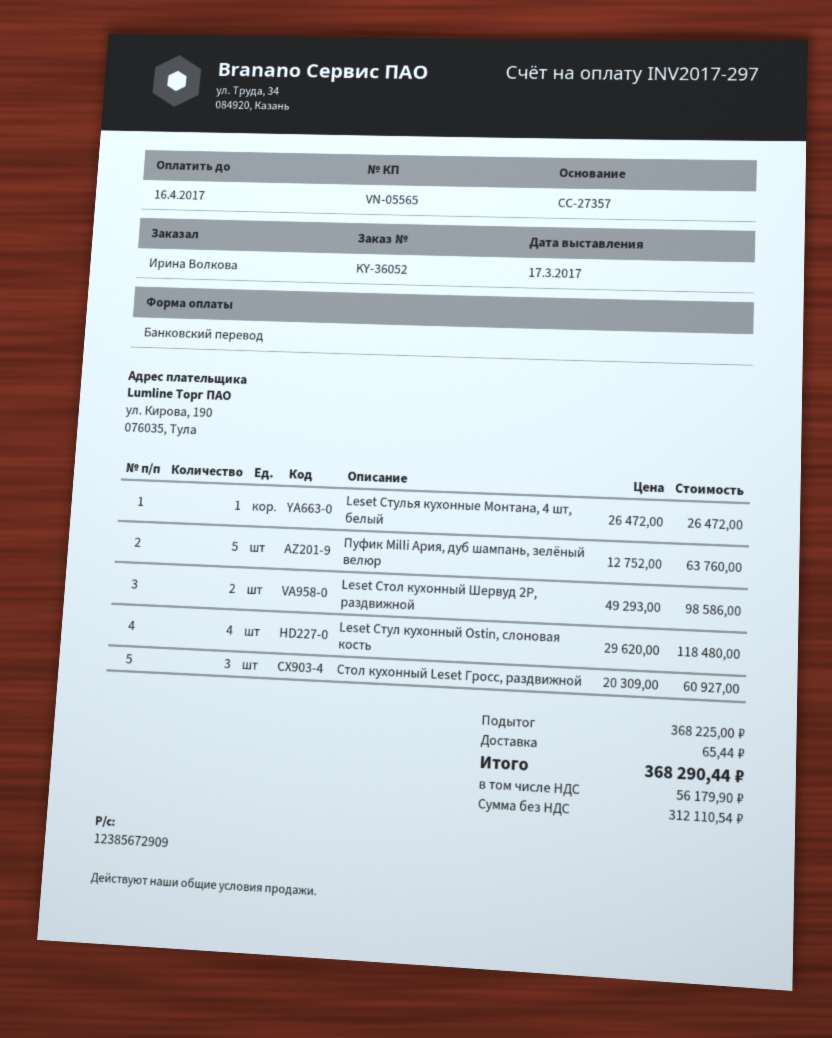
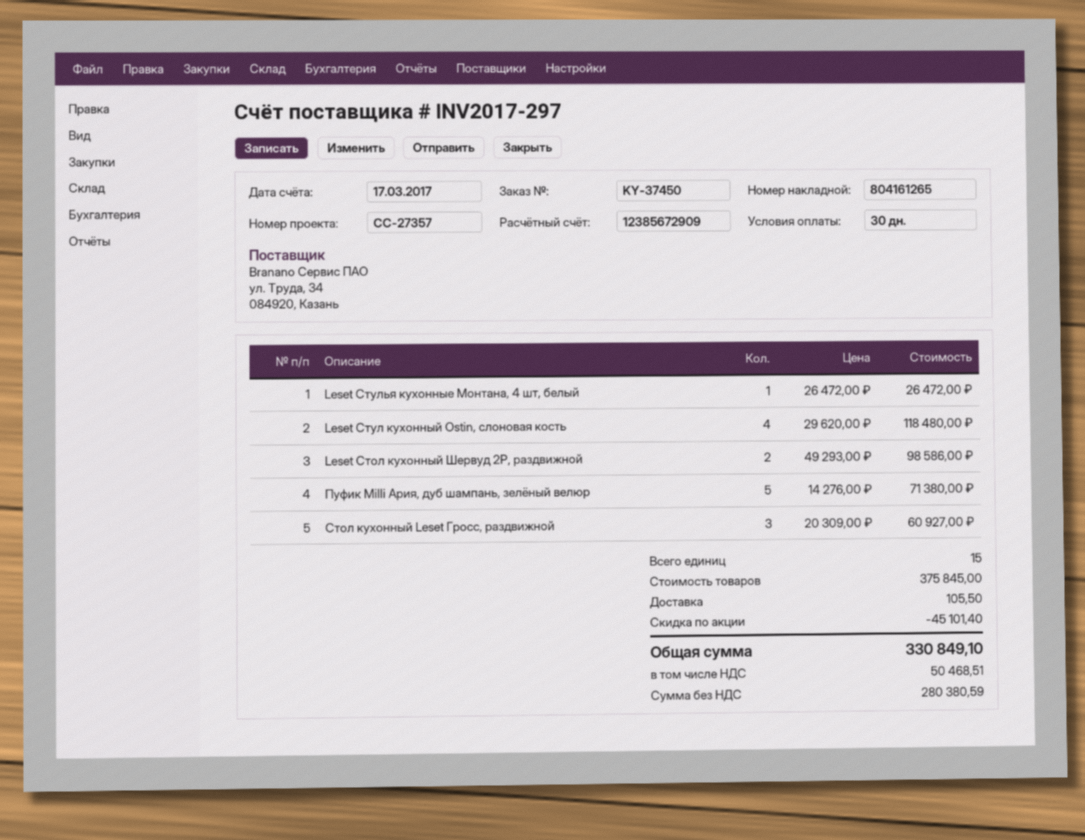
order number: KY-36052 -> KY-37450
Пуфик Milli Ария, дуб шампань, зелёный велюр: 5 x 12752.00 = 63760.00 -> 5 x 14276.00 = 71380.00
subtotal: 368225.00 -> 375845.00
discount: none -> 45101.40
shipping: 65.44 -> 105.50
net: 312110.54 -> 280380.59
tax: 56179.90 -> 50468.51
total: 368290.44 -> 330849.10

